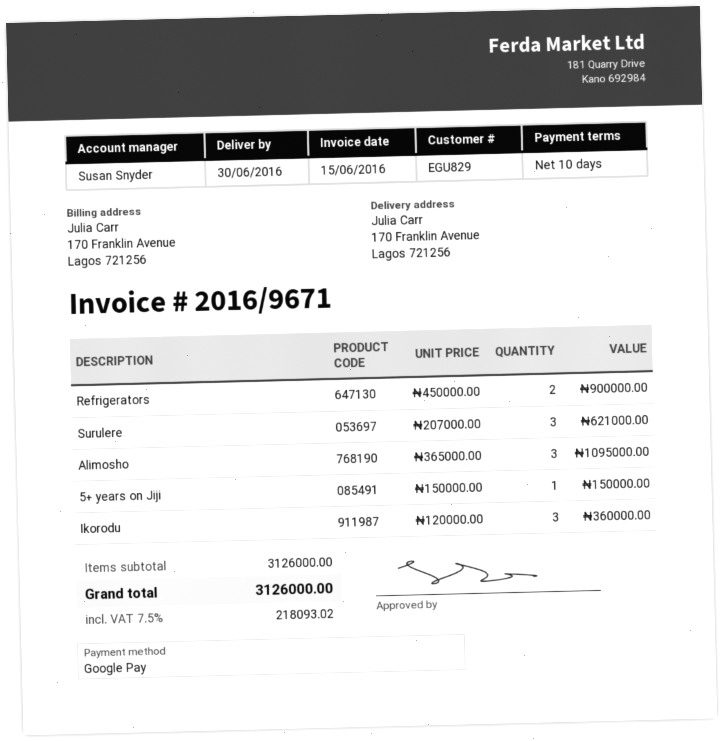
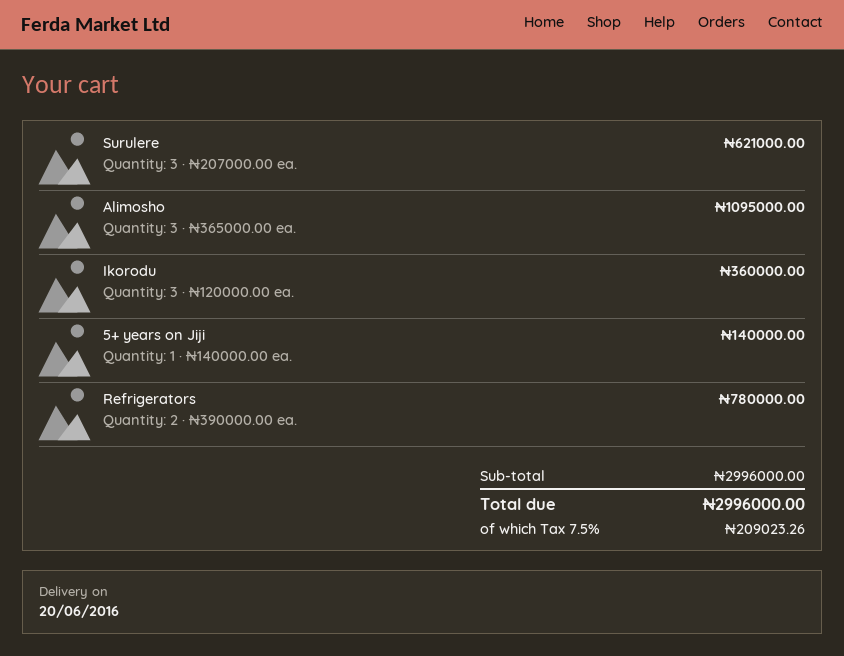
delivery date: 2016-06-30 -> 2016-06-20
Refrigerators: 2 x 450000.00 = 900000.00 -> 2 x 390000.00 = 780000.00
5+ years on Jiji: 1 x 150000.00 = 150000.00 -> 1 x 140000.00 = 140000.00
subtotal: 3126000.00 -> 2996000.00
tax: 7.5% = 218093.02 -> 7.5% = 209023.26
total: 3126000.00 -> 2996000.00

